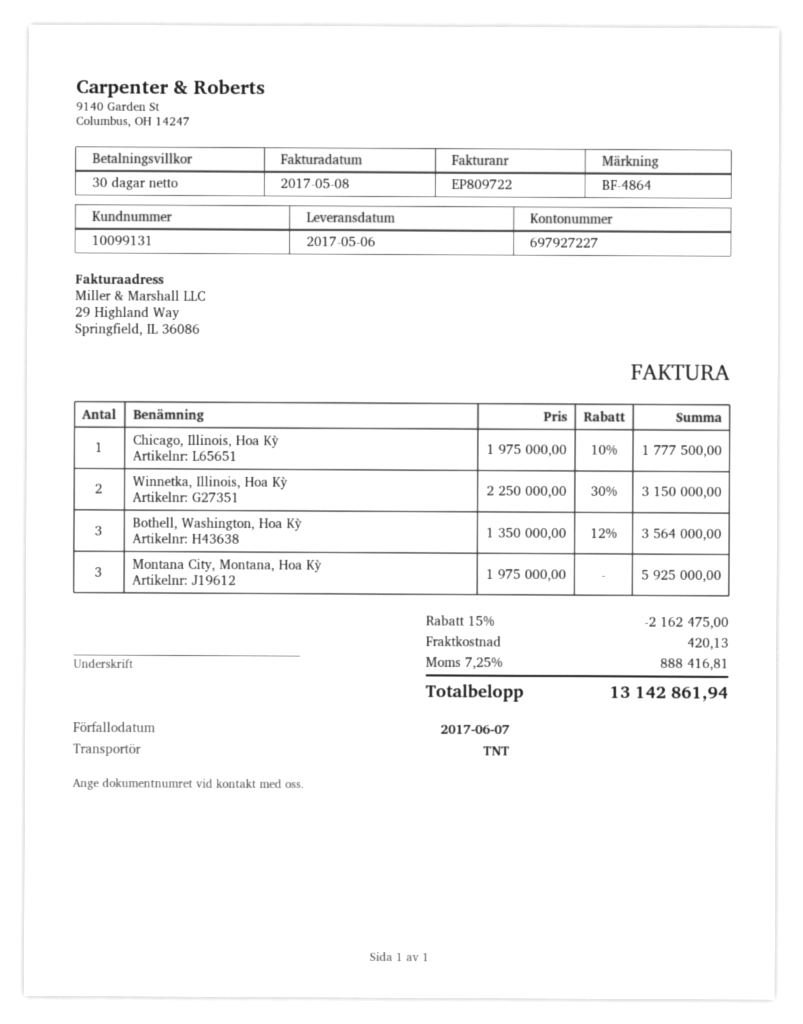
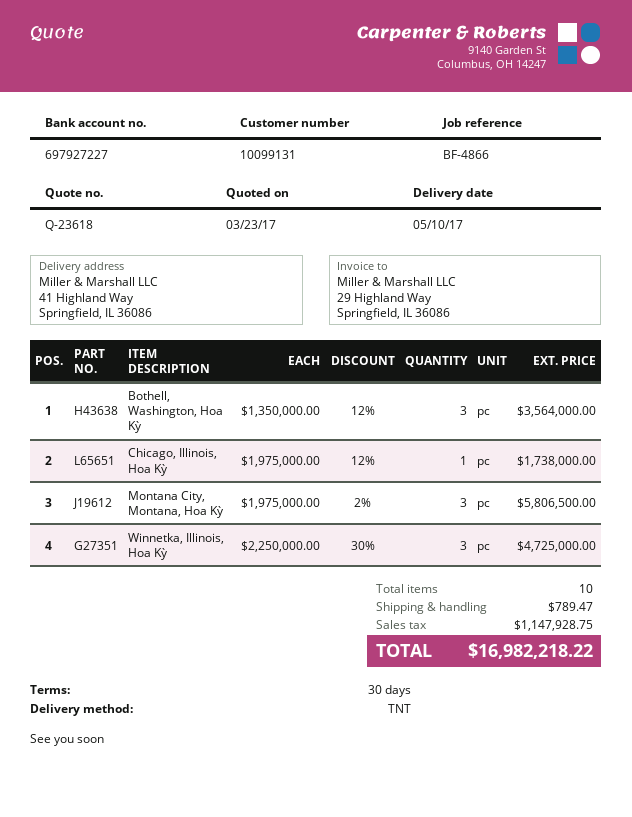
delivery date: 2017-05-06 -> 2017-05-10
reference: BF-4864 -> BF-4866
Chicago, Illinois, Hoa Kỳ: 1 x 1975000.00 - 10% = 1777500.00 -> 1 x 1975000.00 - 12% = 1738000.00
Winnetka, Illinois, Hoa Kỳ: 2 x 2250000.00 - 30% = 3150000.00 -> 3 x 2250000.00 - 30% = 4725000.00
Montana City, Montana, Hoa Kỳ: 3 x 1975000.00 = 5925000.00 -> 3 x 1975000.00 - 2% = 5806500.00
discount: 15% = 2162475.00 -> none
shipping: 420.13 -> 789.47
tax: 888416.81 -> 1147928.75
total: 13142861.94 -> 16982218.22

